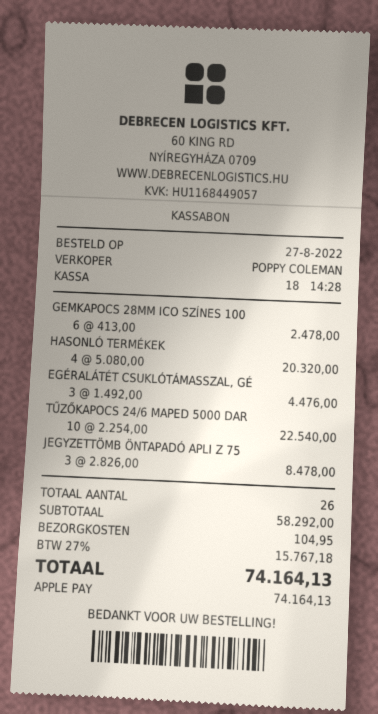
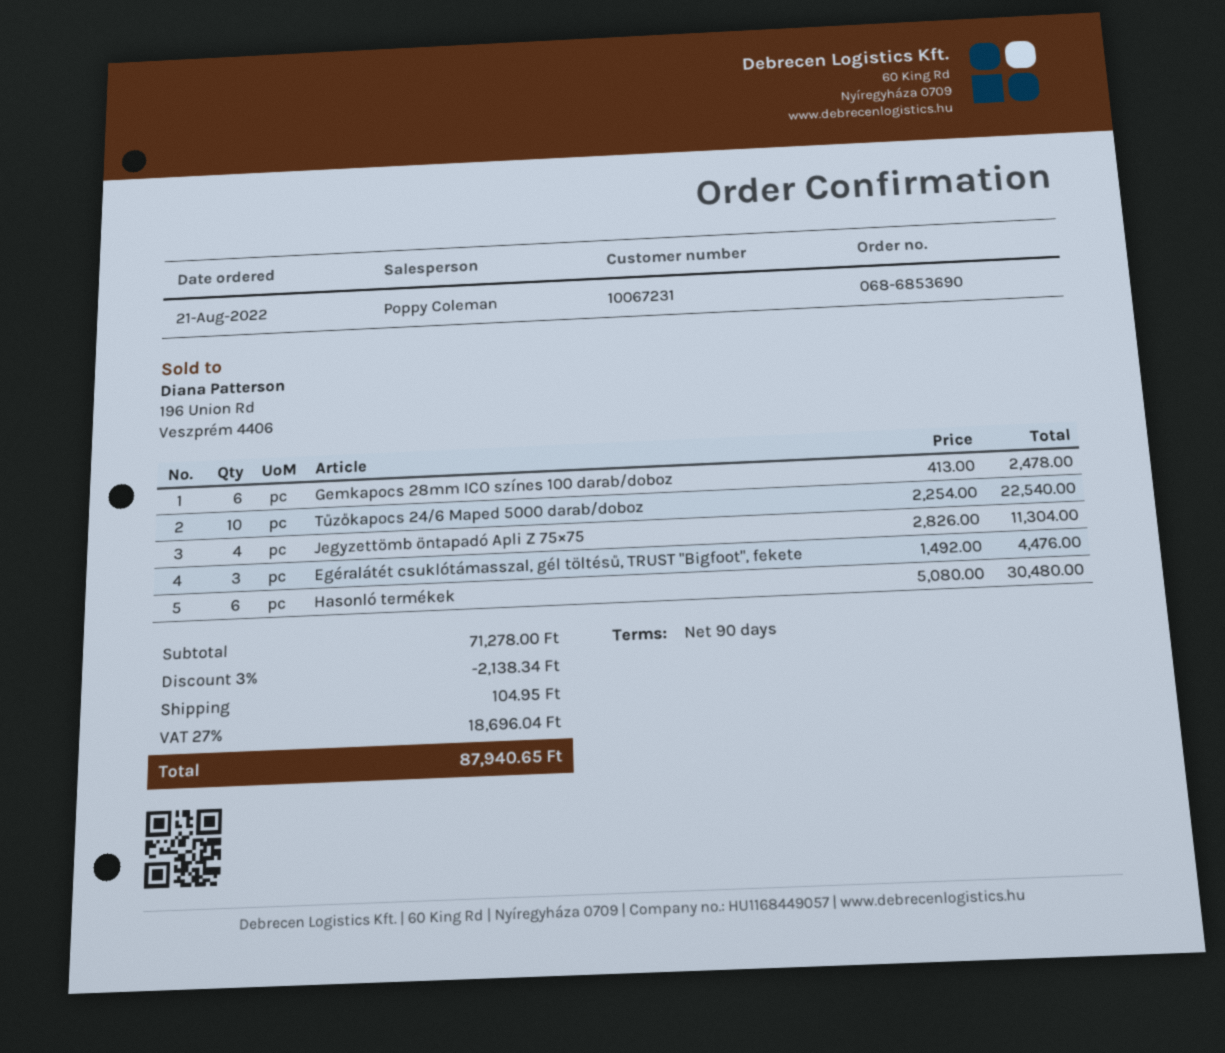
order date: 2022-08-27 -> 2022-08-21
HASONLÓ TERMÉKEK: 4 x 5080.00 = 20320.00 -> 6 x 5080.00 = 30480.00
JEGYZETTÖMB ÖNTAPADÓ APLI Z 75: 3 x 2826.00 = 8478.00 -> 4 x 2826.00 = 11304.00
subtotal: 58292.00 -> 71278.00
discount: none -> 3% = 2138.34
tax: 27% = 15767.18 -> 27% = 18696.04
total: 74164.13 -> 87940.65

